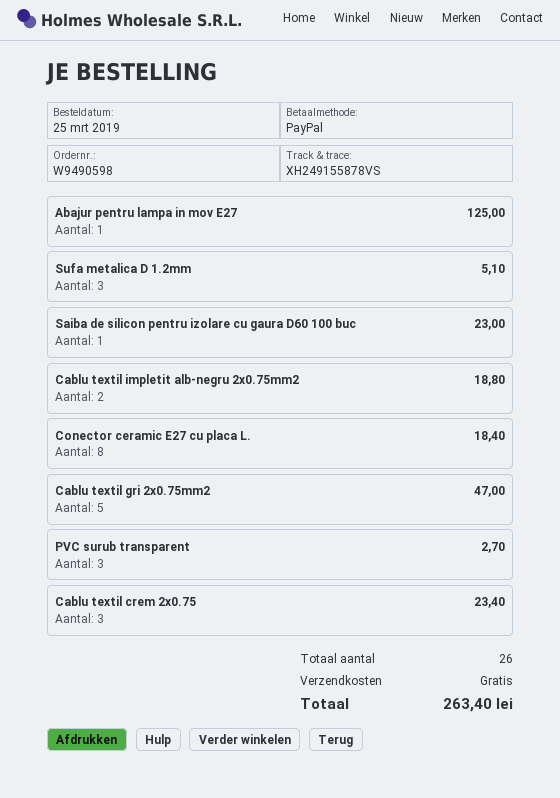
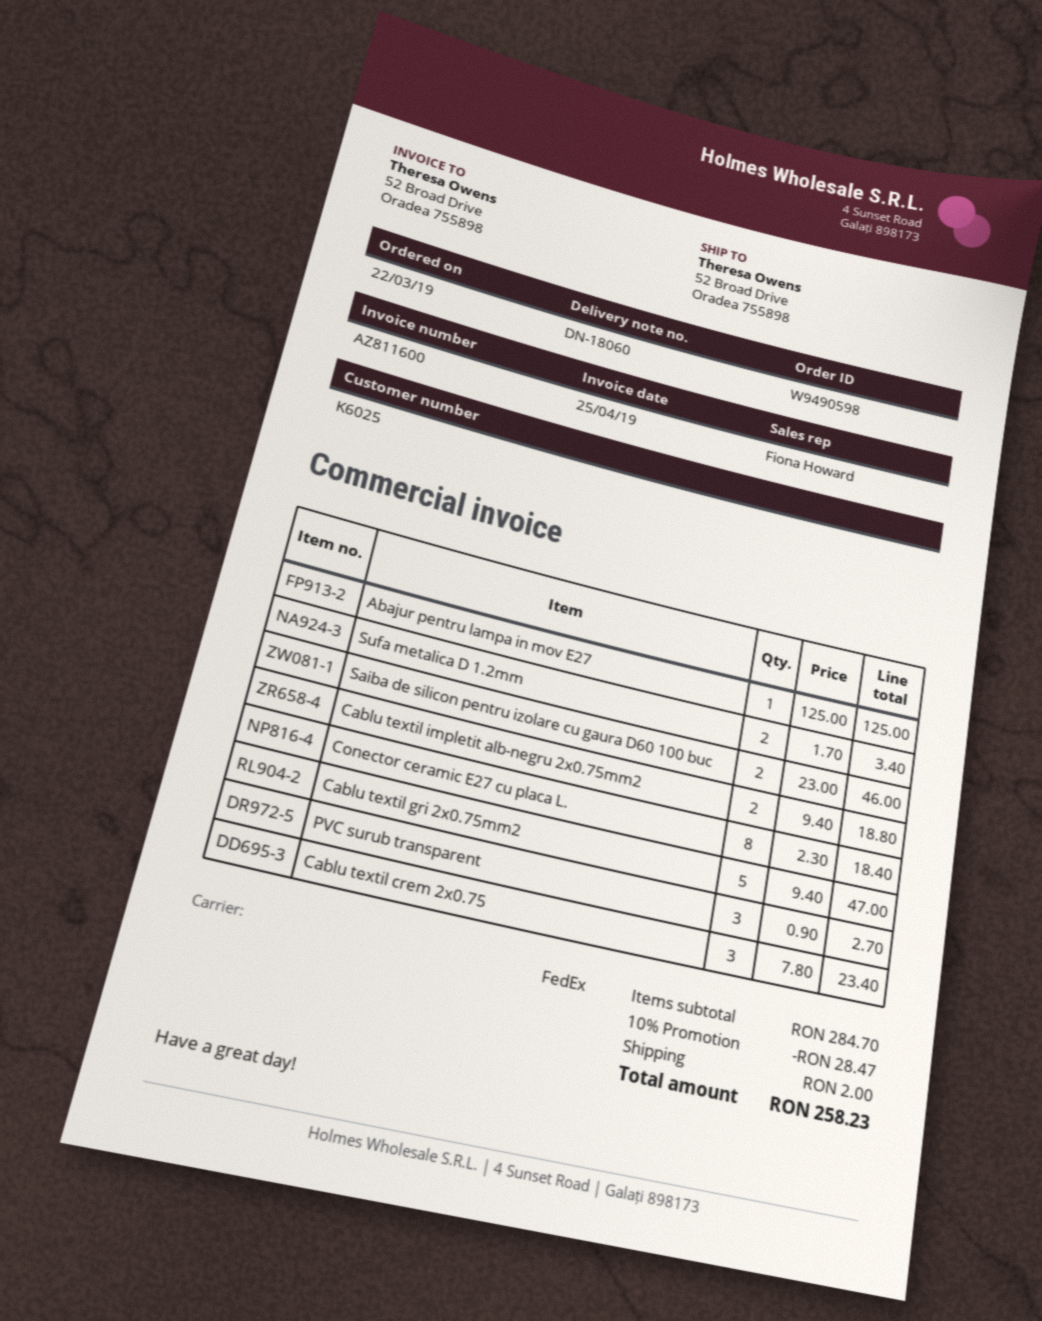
order date: 2019-03-25 -> 2019-03-22
Sufa metalica D 1.2mm: 3 for 5.10 -> 2 for 3.40
Saiba de silicon pentru izolare cu gaura D60 100 buc: 1 for 23.00 -> 2 for 46.00
discount: none -> 10% = 28.47
shipping: 0.00 -> 2.00
total: 263.40 -> 258.23

